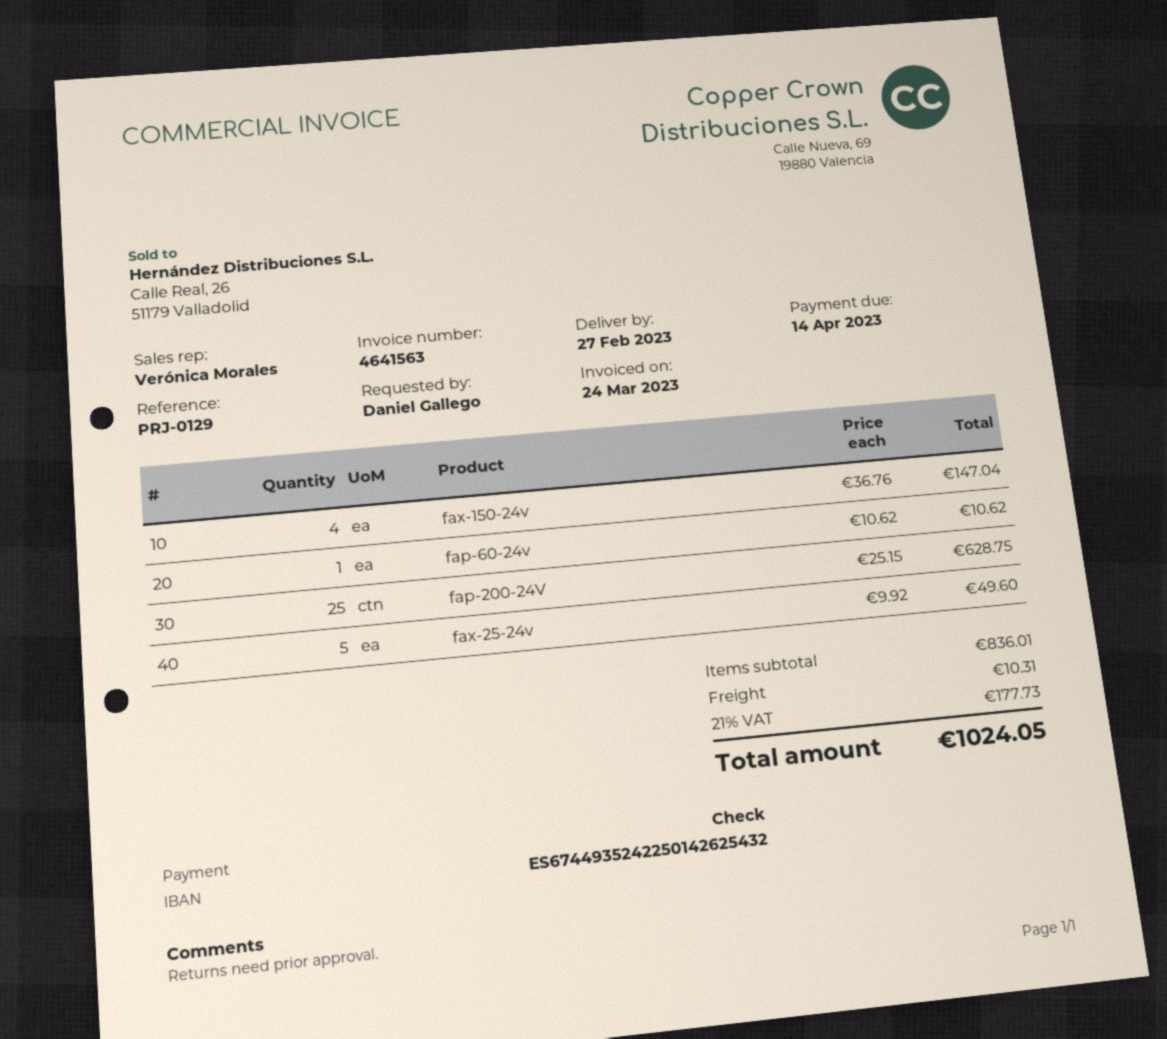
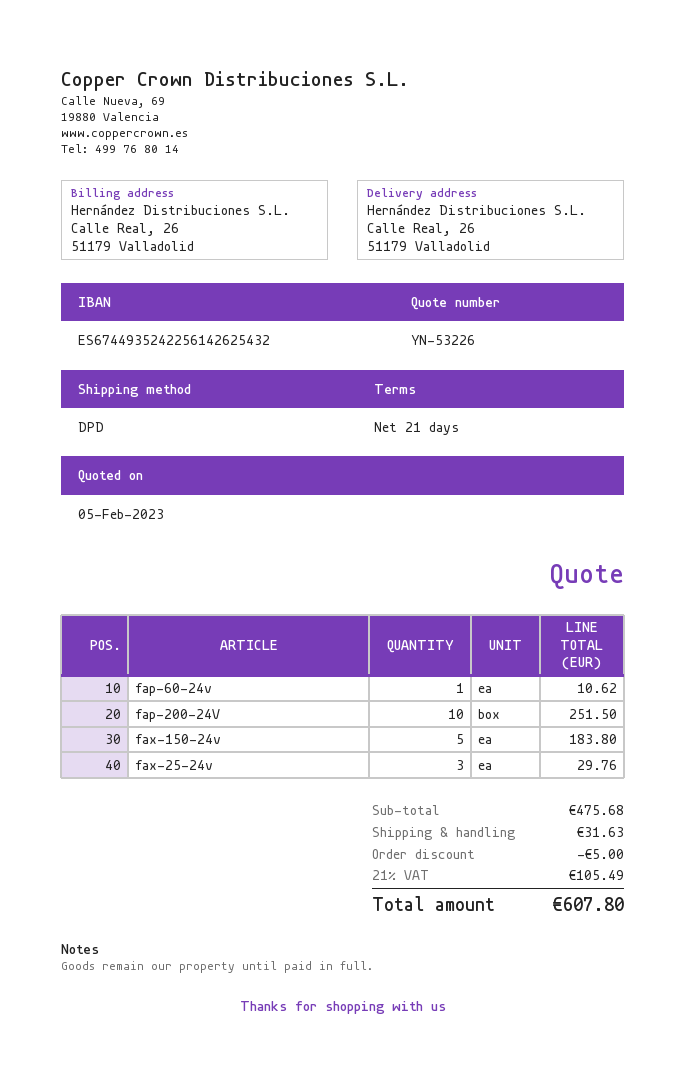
bank account: ES6744935242250142625432 -> ES6744935242256142625432
fax-150-24v: 4 for 147.04 -> 5 for 183.80
fap-200-24V: 25 for 628.75 -> 10 for 251.50
fax-25-24v: 5 for 49.60 -> 3 for 29.76
subtotal: 836.01 -> 475.68
discount: none -> 5.00
shipping: 10.31 -> 31.63
tax: 21% = 177.73 -> 21% = 105.49
total: 1024.05 -> 607.80

